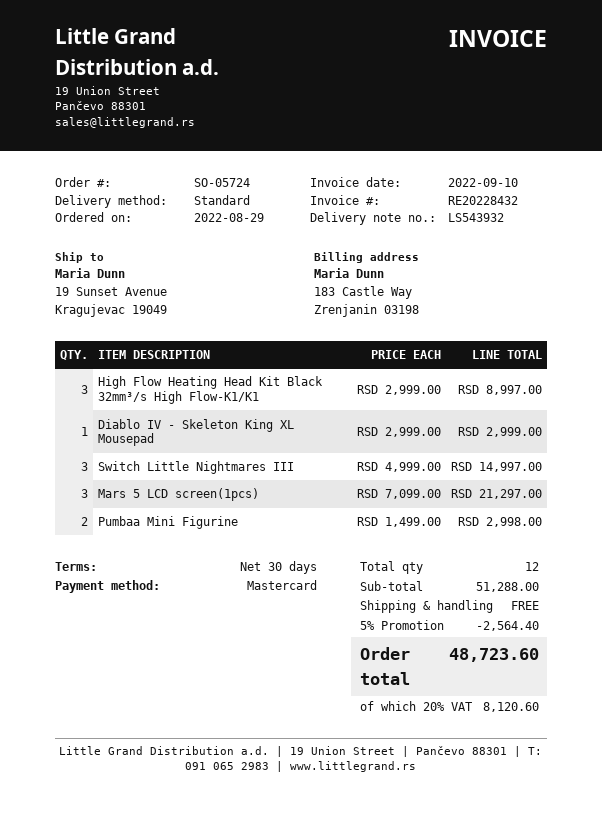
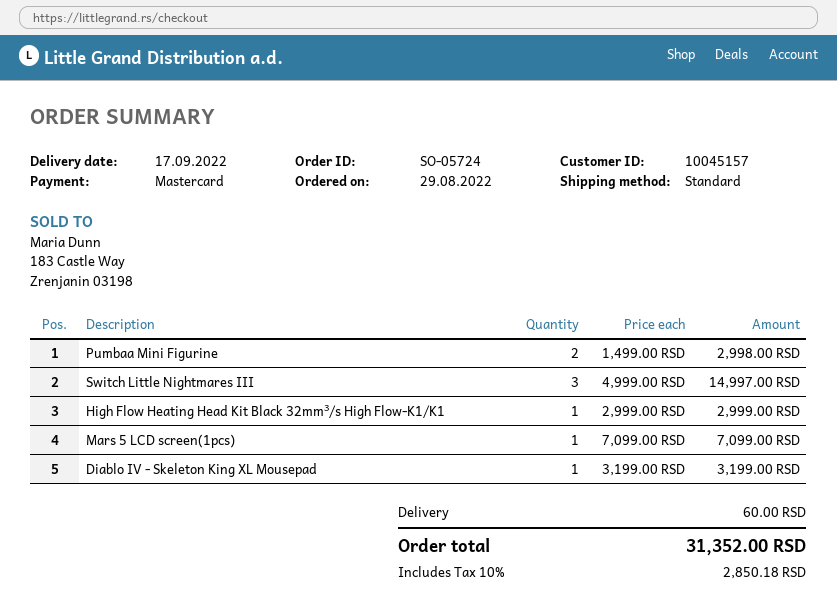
High Flow Heating Head Kit Black 32mm³/s High Flow-K1/K1: 3 x 2999.00 = 8997.00 -> 1 x 2999.00 = 2999.00
Diablo IV - Skeleton King XL Mousepad: 1 x 2999.00 = 2999.00 -> 1 x 3199.00 = 3199.00
Mars 5 LCD screen(1pcs): 3 x 7099.00 = 21297.00 -> 1 x 7099.00 = 7099.00
discount: 5% = 2564.40 -> none
shipping: 0.00 -> 60.00
tax: 20% = 8120.60 -> 10% = 2850.18
total: 48723.60 -> 31352.00

